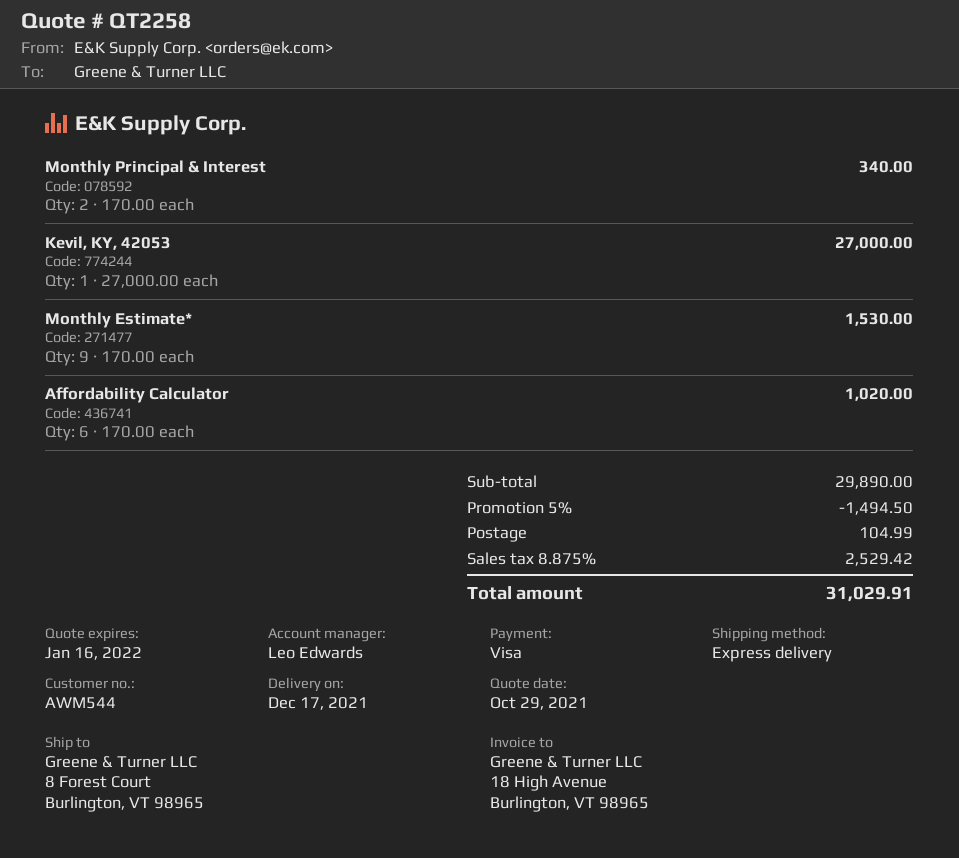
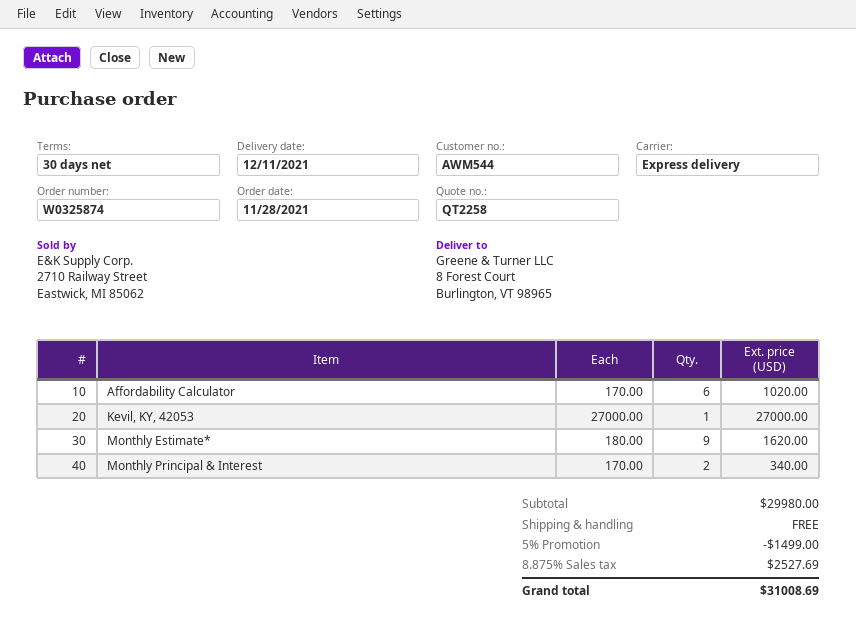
delivery date: 2021-12-17 -> 2021-12-11
Monthly Estimate*: 9 x 170.00 = 1530.00 -> 9 x 180.00 = 1620.00
subtotal: 29890.00 -> 29980.00
discount: 5% = 1494.50 -> 5% = 1499.00
shipping: 104.99 -> 0.00
tax: 8.875% = 2529.42 -> 8.875% = 2527.69
total: 31029.91 -> 31008.69

